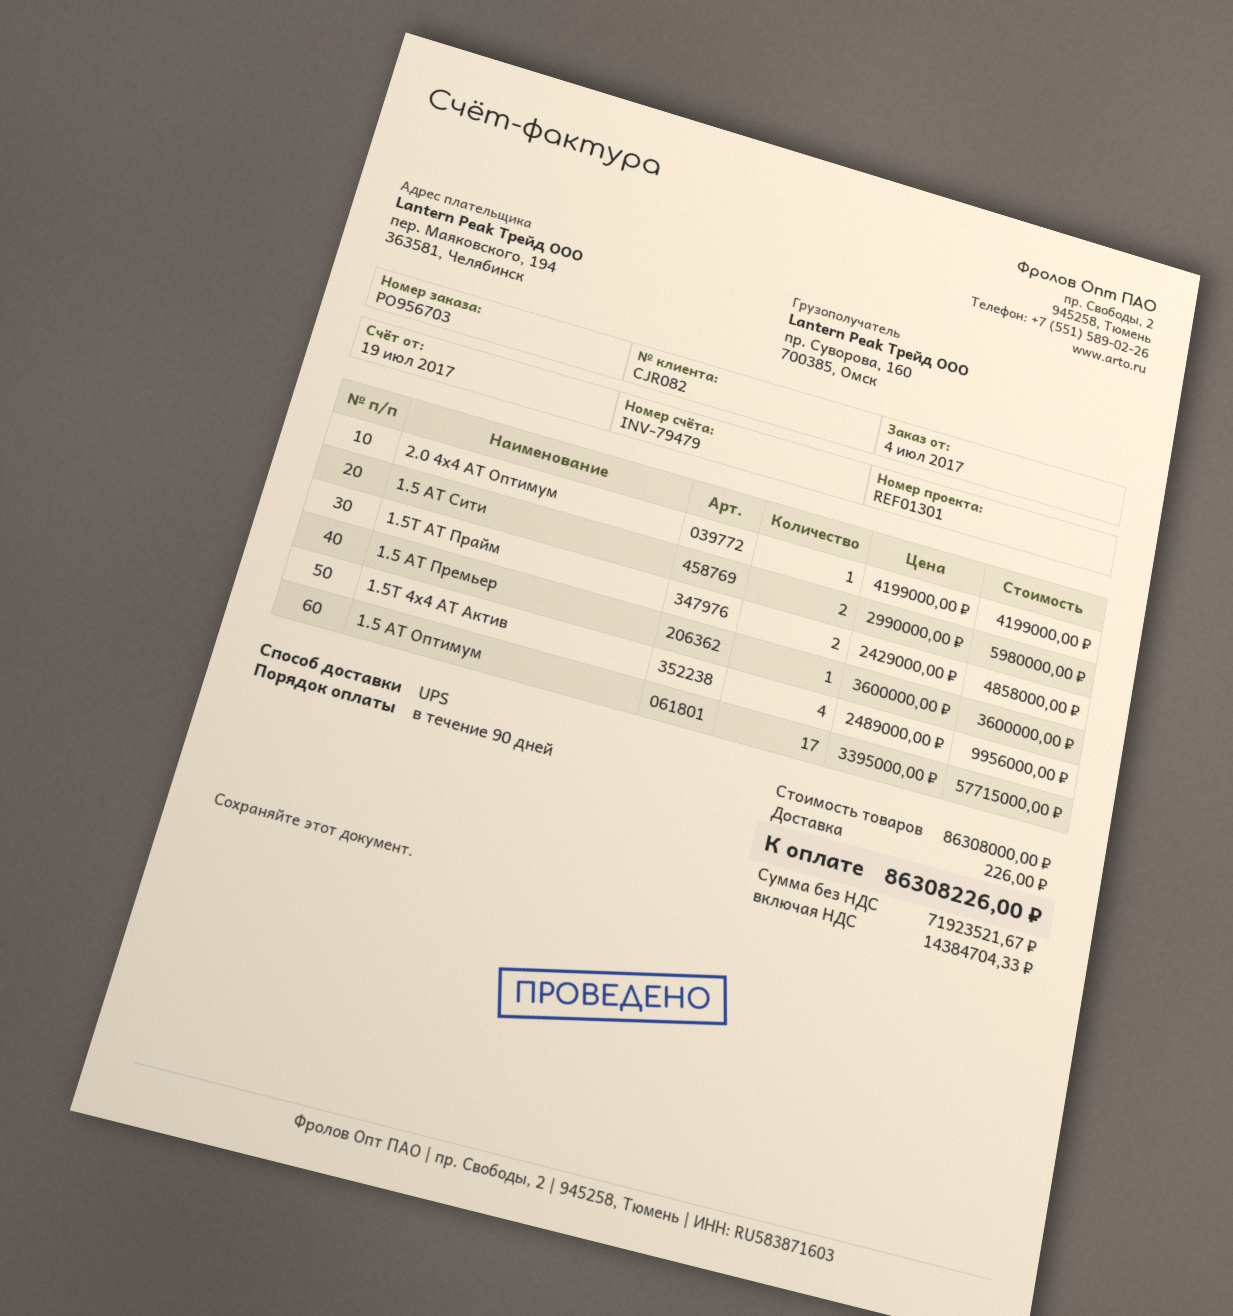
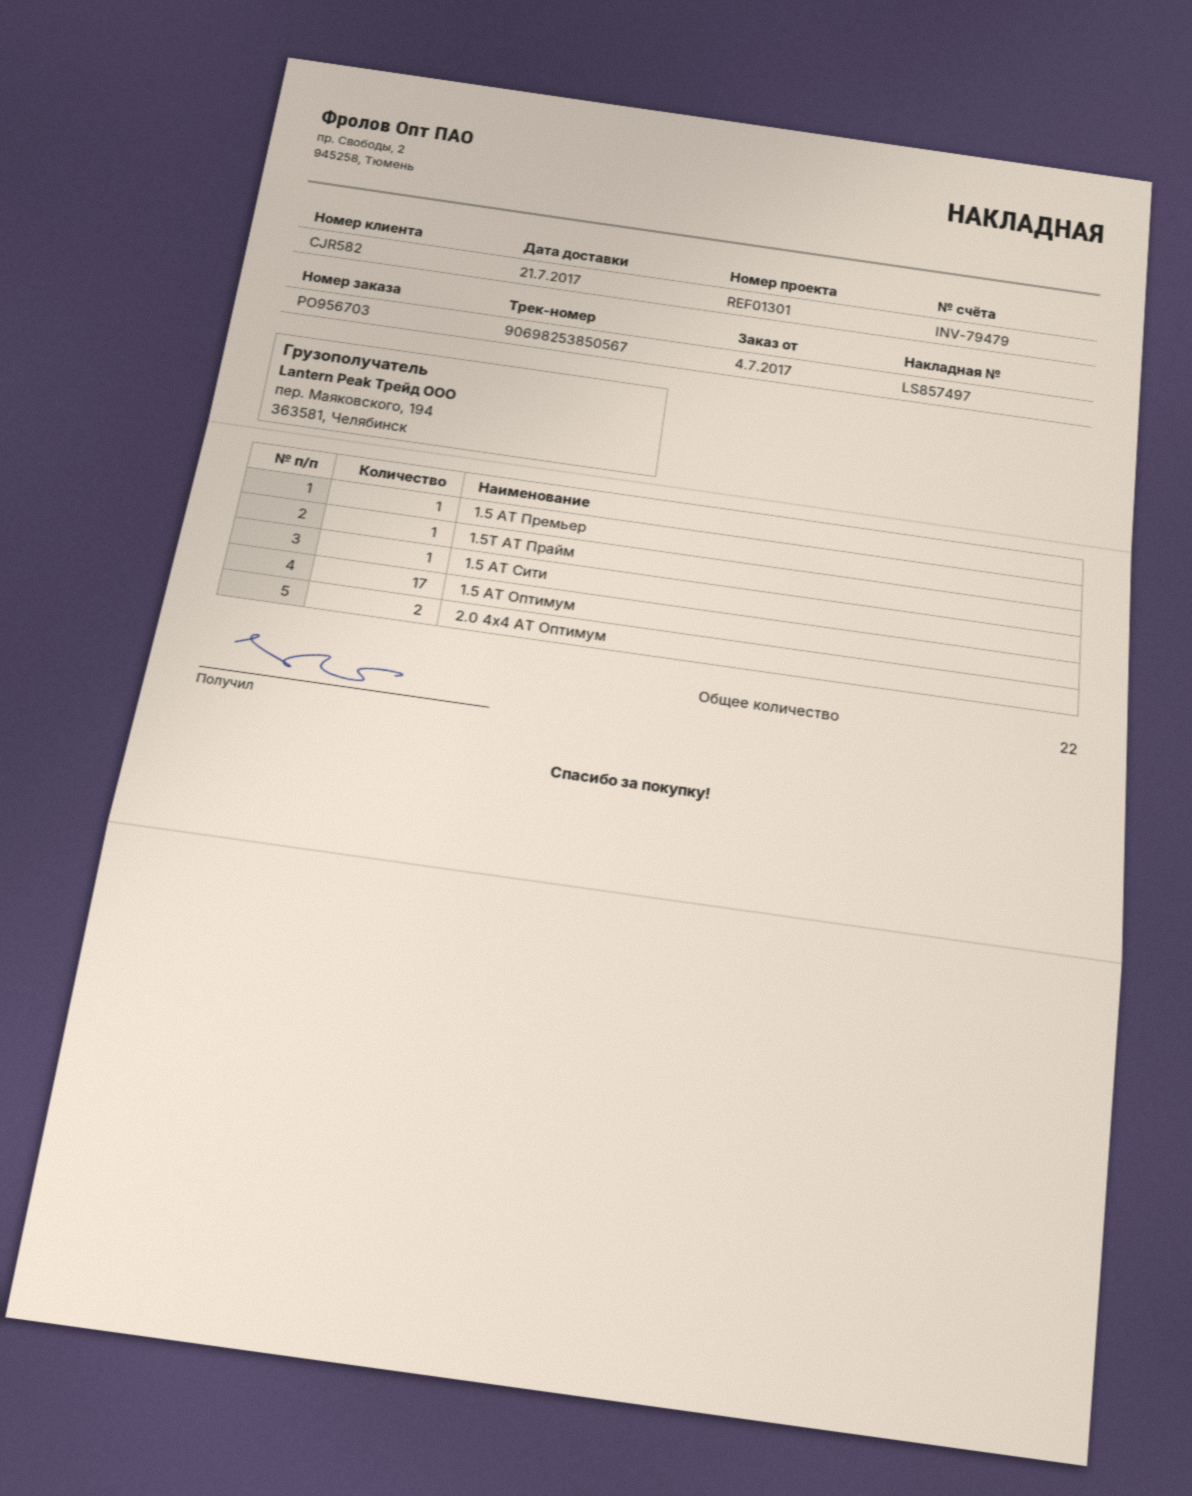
customer number: CJR082 -> CJR582
ship to: пр. Суворова, 160, 700385, Омск -> пер. Маяковского, 194, 363581, Челябинск
2.0 4x4 AT Оптимум: 1 -> 2
1.5 AT Сити: 2 -> 1
1.5T AT Прайм: 2 -> 1
1.5T 4x4 AT Актив: 4 -> none

